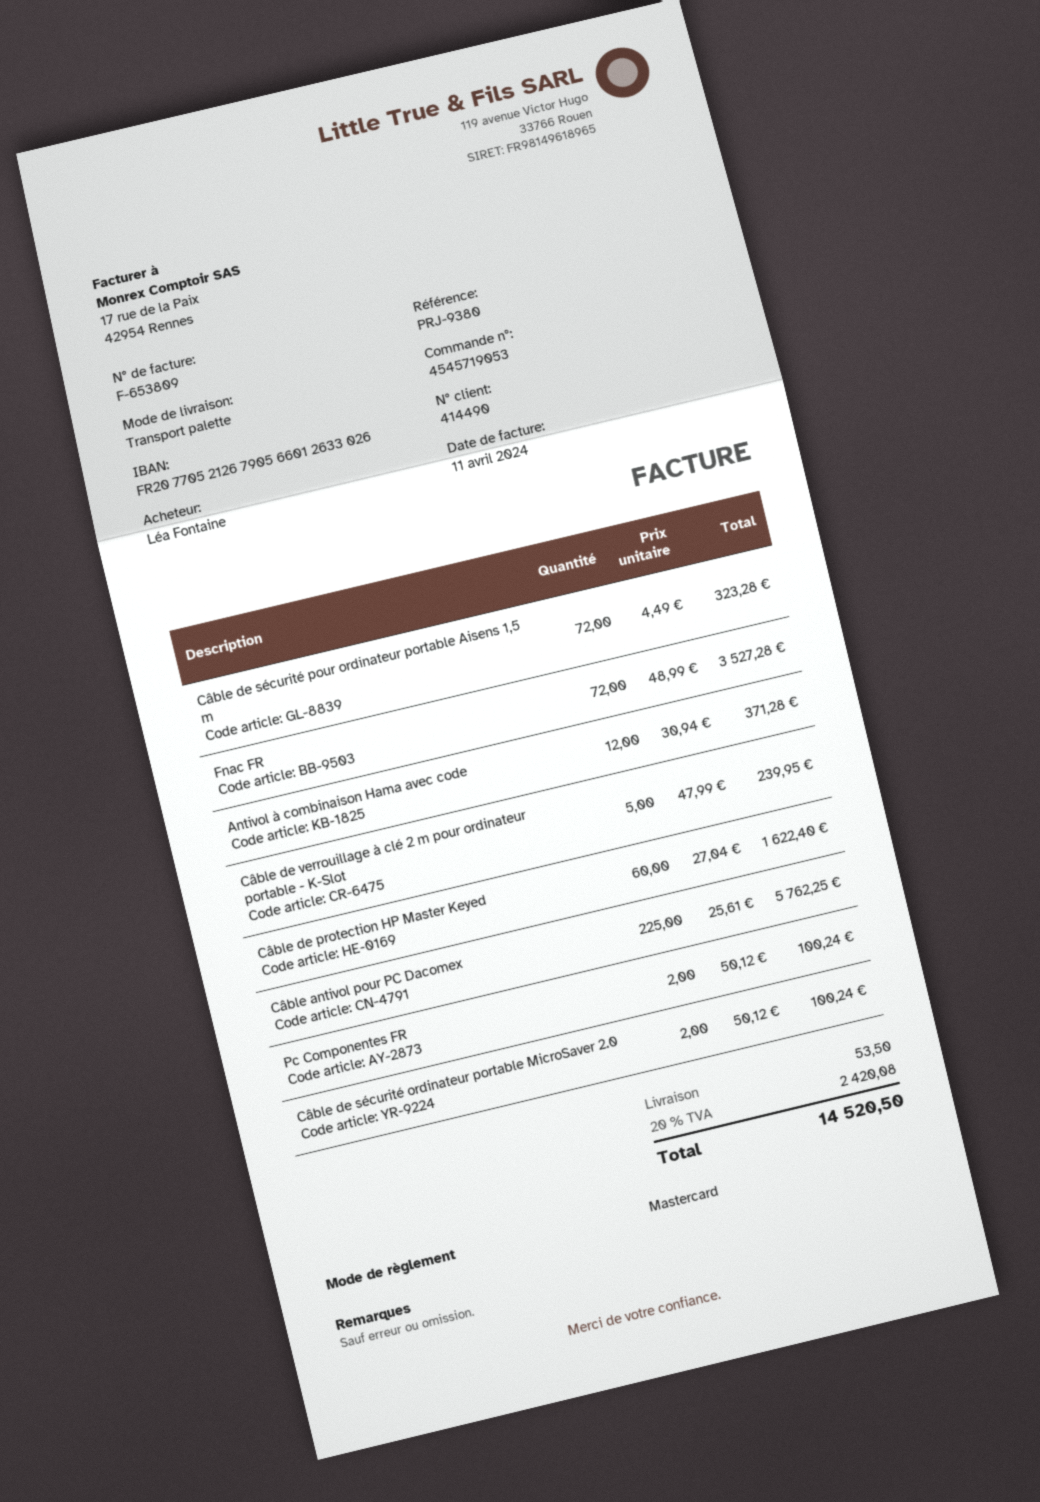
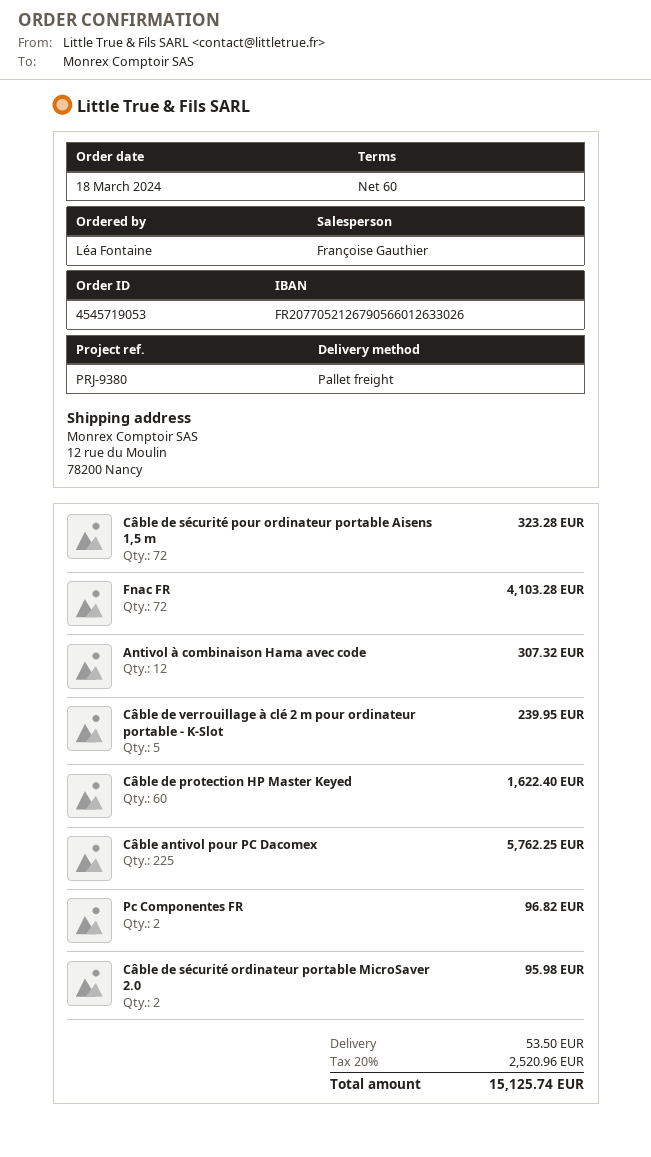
Fnac FR: 72 for 3527.28 -> 72 for 4103.28
Antivol à combinaison Hama avec code: 12 for 371.28 -> 12 for 307.32
Pc Componentes FR: 2 for 100.24 -> 2 for 96.82
Câble de sécurité ordinateur portable MicroSaver 2.0: 2 for 100.24 -> 2 for 95.98
tax: 20% = 2420.08 -> 20% = 2520.96
total: 14520.50 -> 15125.74

